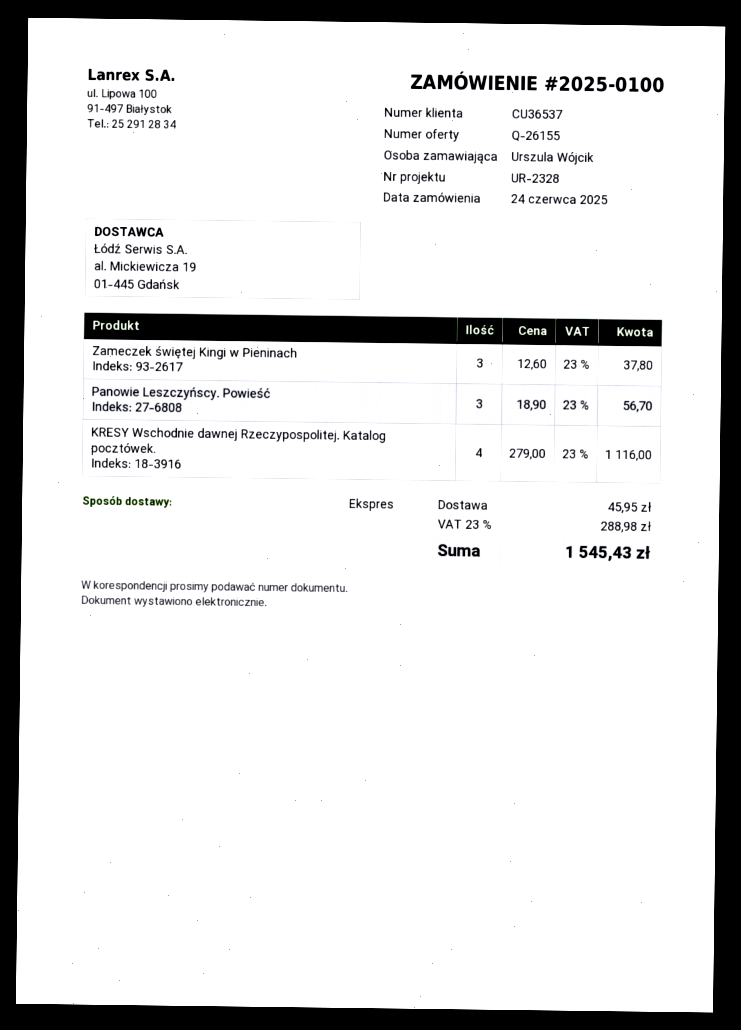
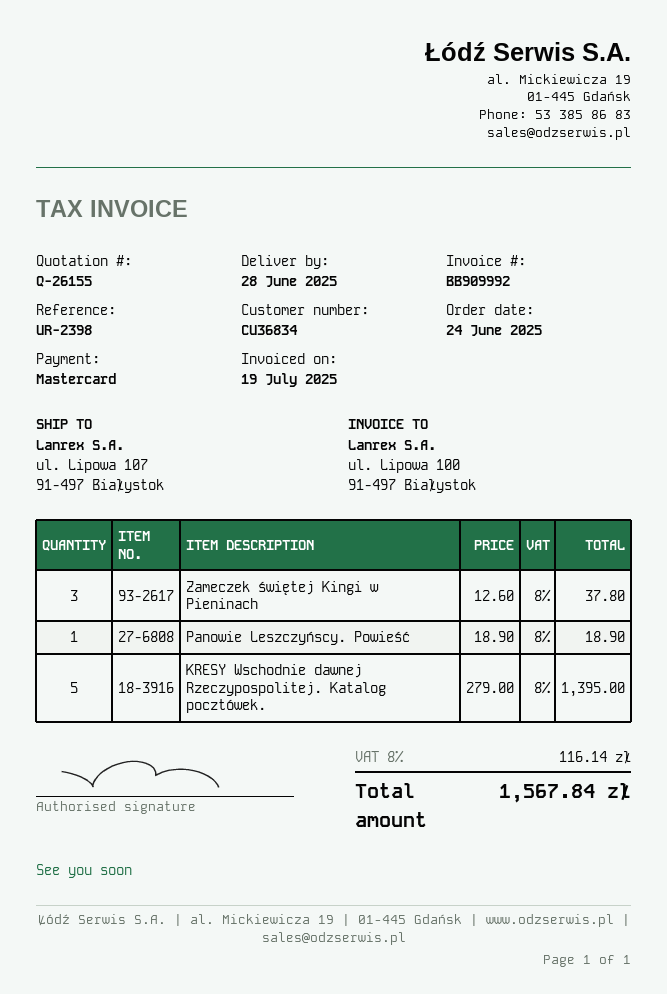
customer number: CU36537 -> CU36834
reference: UR-2328 -> UR-2398
Panowie Leszczyńscy. Powieść: 3 x 18.90 = 56.70 -> 1 x 18.90 = 18.90
KRESY Wschodnie dawnej Rzeczypospolitej. Katalog pocztówek.: 4 x 279.00 = 1116.00 -> 5 x 279.00 = 1395.00
shipping: 45.95 -> none
tax: 23% = 288.98 -> 8% = 116.14
total: 1545.43 -> 1567.84

